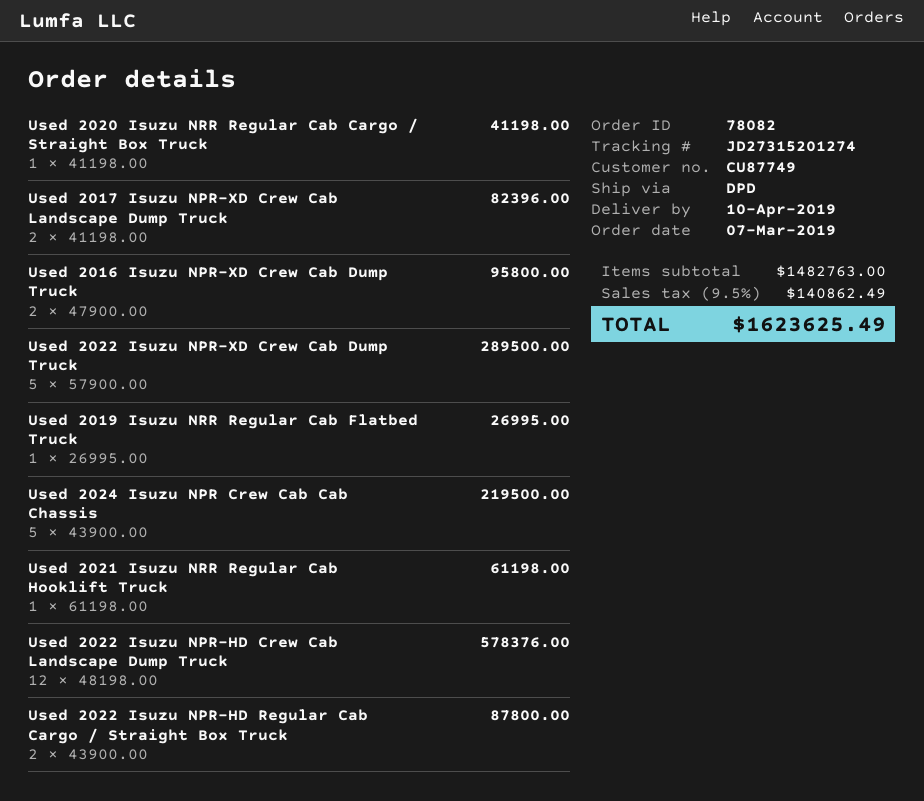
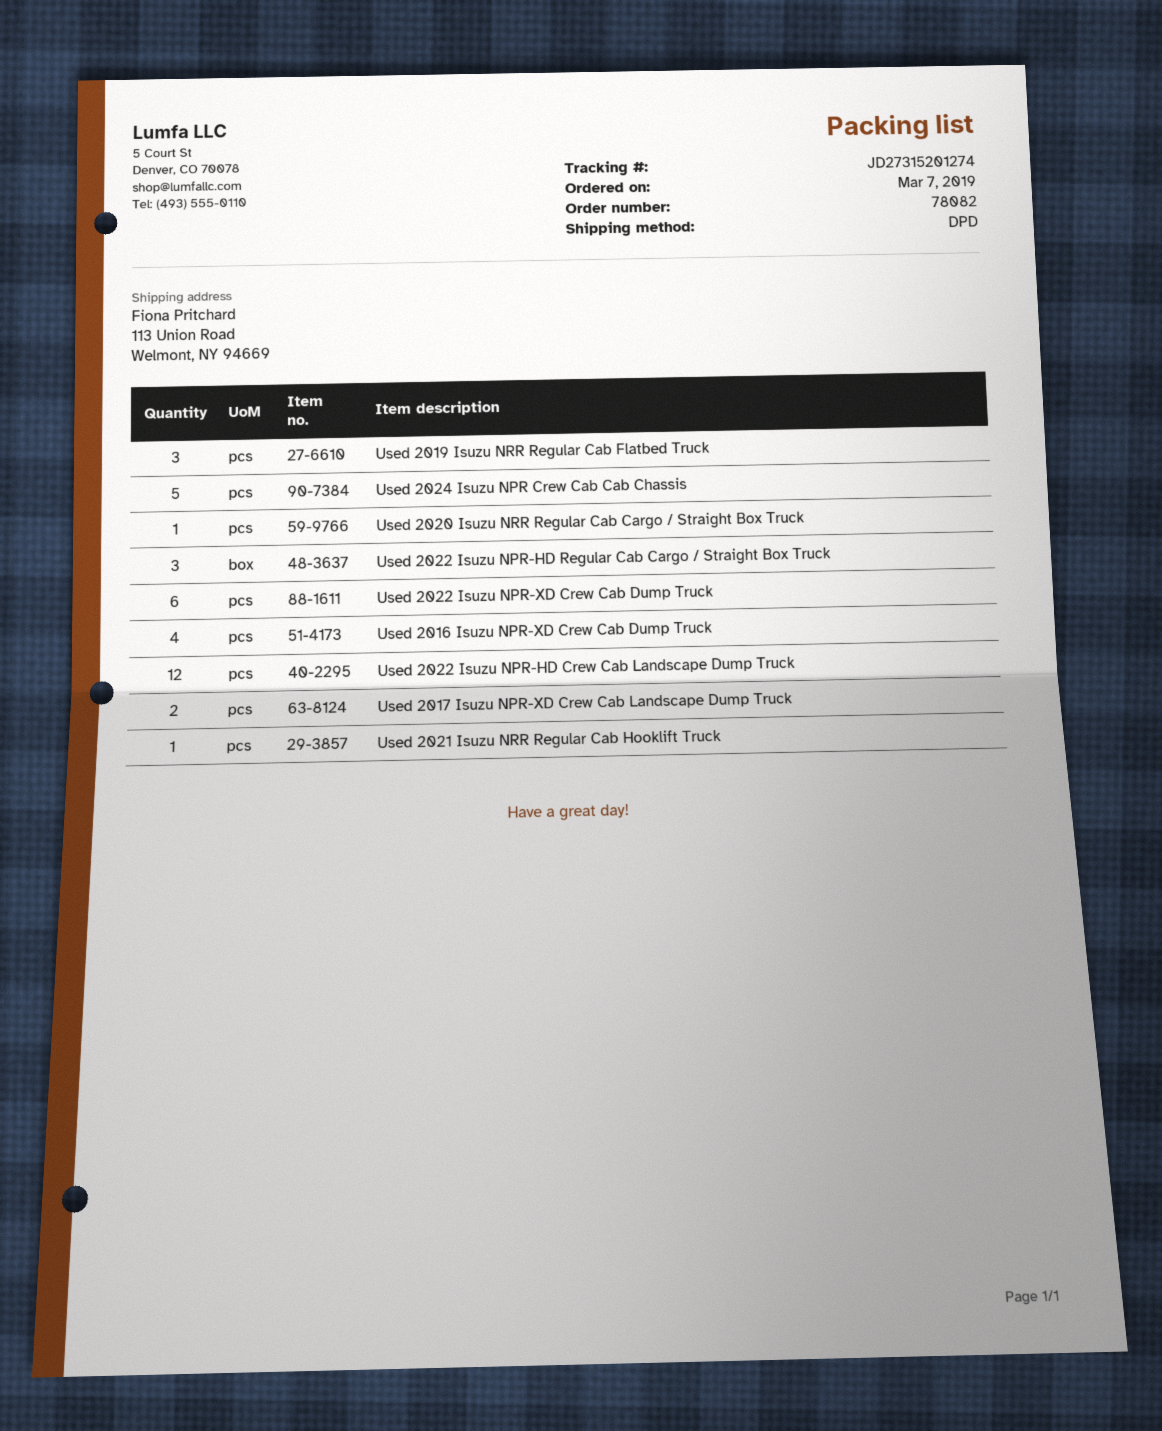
Used 2016 Isuzu NPR-XD Crew Cab Dump Truck: 2 -> 4
Used 2022 Isuzu NPR-XD Crew Cab Dump Truck: 5 -> 6
Used 2019 Isuzu NRR Regular Cab Flatbed Truck: 1 -> 3
Used 2022 Isuzu NPR-HD Regular Cab Cargo / Straight Box Truck: 2 -> 3

